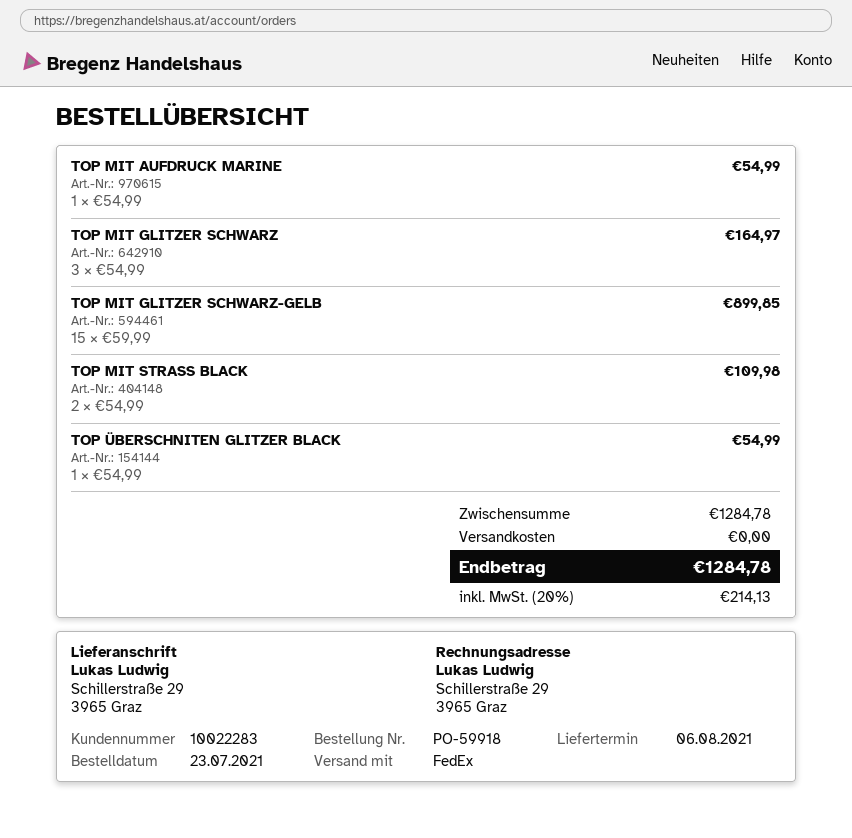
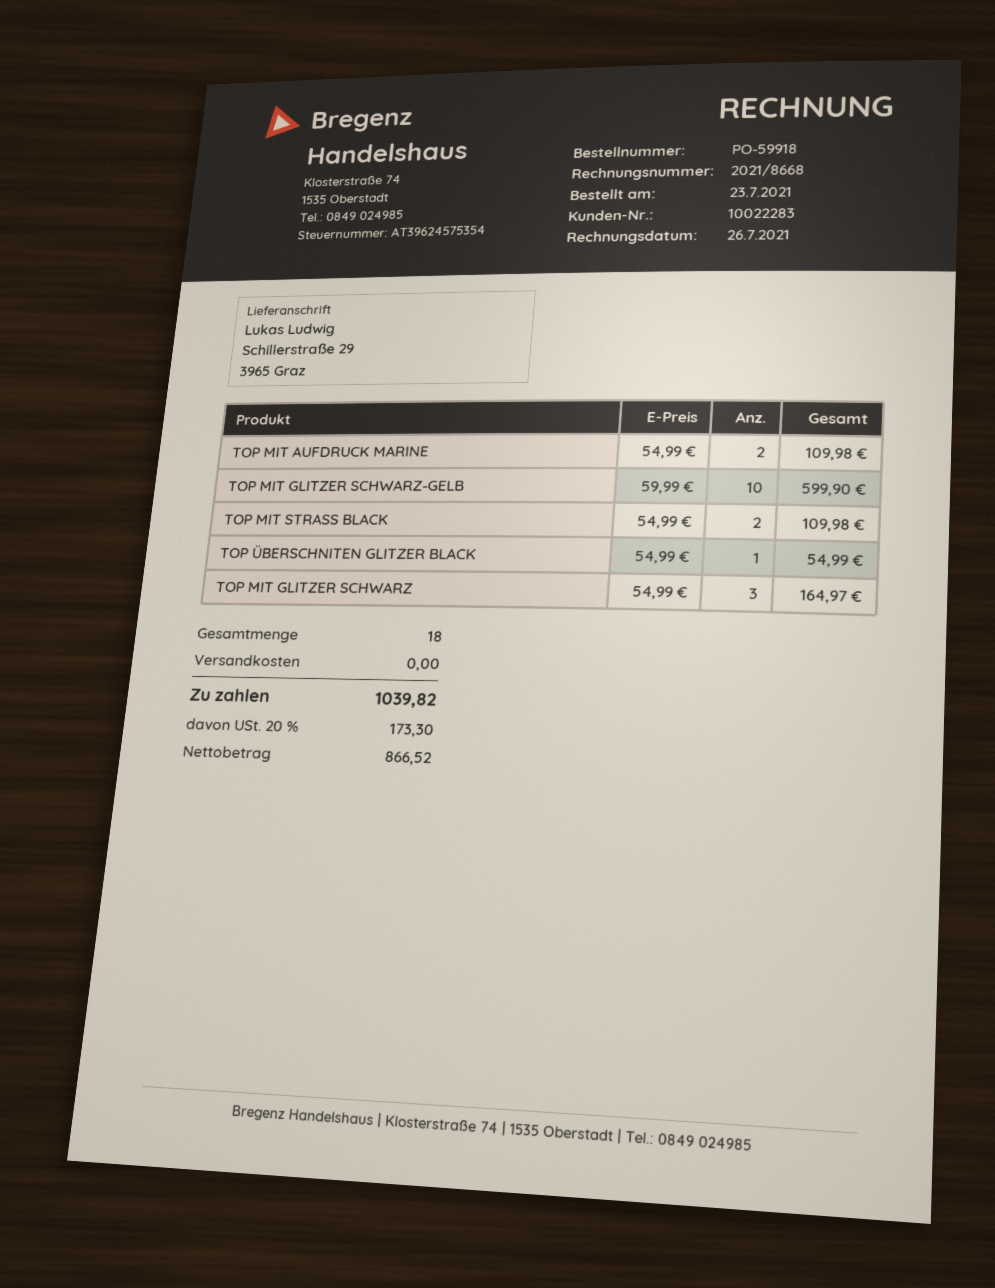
TOP MIT AUFDRUCK MARINE: 1 x 54.99 = 54.99 -> 2 x 54.99 = 109.98
TOP MIT GLITZER SCHWARZ-GELB: 15 x 59.99 = 899.85 -> 10 x 59.99 = 599.90
tax: 20% = 214.13 -> 20% = 173.30
total: 1284.78 -> 1039.82

